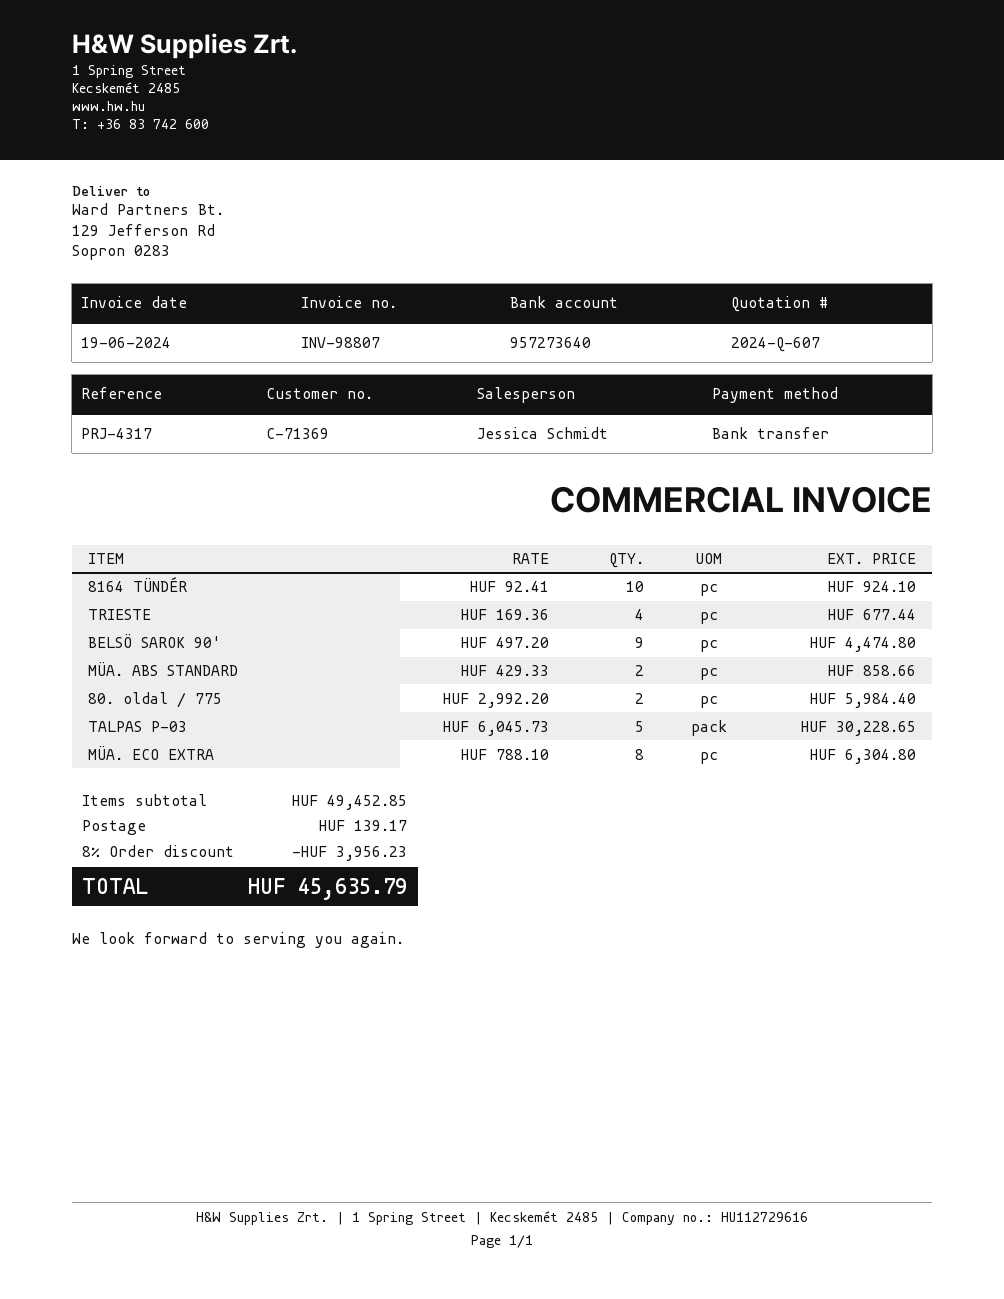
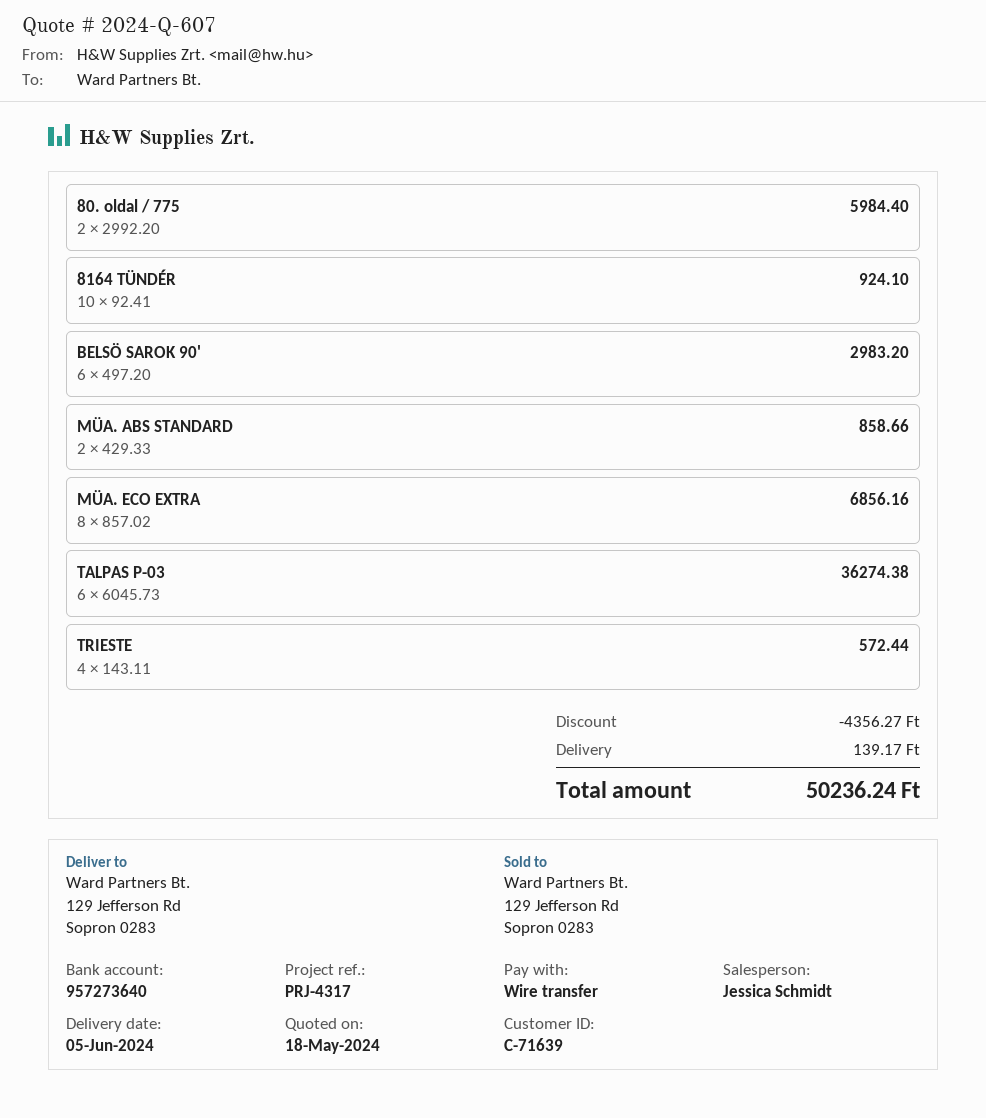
customer number: C-71369 -> C-71639
TRIESTE: 4 x 169.36 = 677.44 -> 4 x 143.11 = 572.44
BELSÖ SAROK 90': 9 x 497.20 = 4474.80 -> 6 x 497.20 = 2983.20
TALPAS P-03: 5 x 6045.73 = 30228.65 -> 6 x 6045.73 = 36274.38
MÜA. ECO EXTRA: 8 x 788.10 = 6304.80 -> 8 x 857.02 = 6856.16
discount: 3956.23 -> 4356.27
total: 45635.79 -> 50236.24

